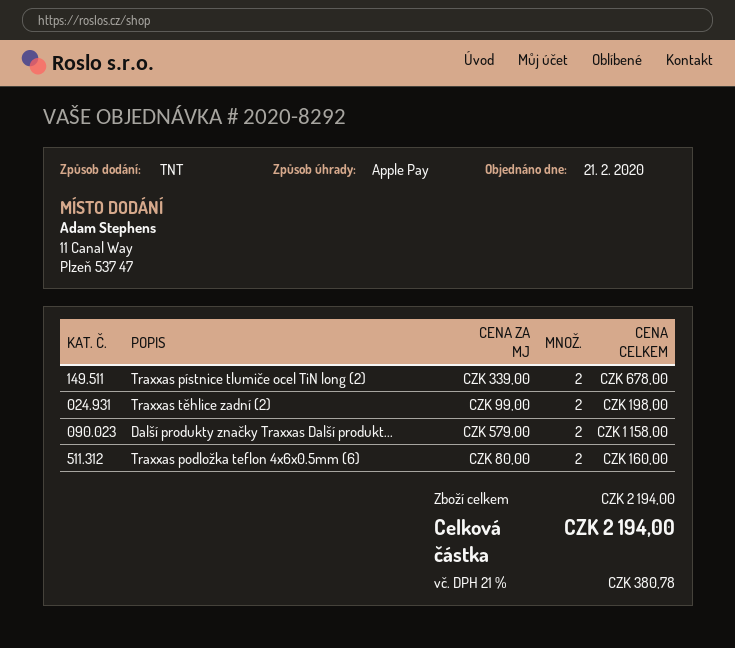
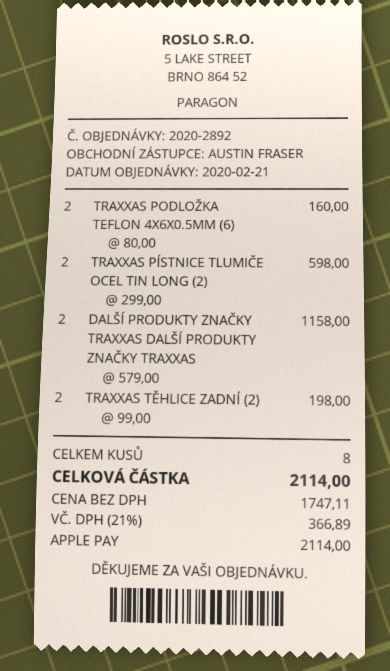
order number: 2020-8292 -> 2020-2892
Traxxas pístnice tlumiče ocel TiN long (2): 2 x 339.00 = 678.00 -> 2 x 299.00 = 598.00
tax: 21% = 380.78 -> 21% = 366.89
total: 2194.00 -> 2114.00

